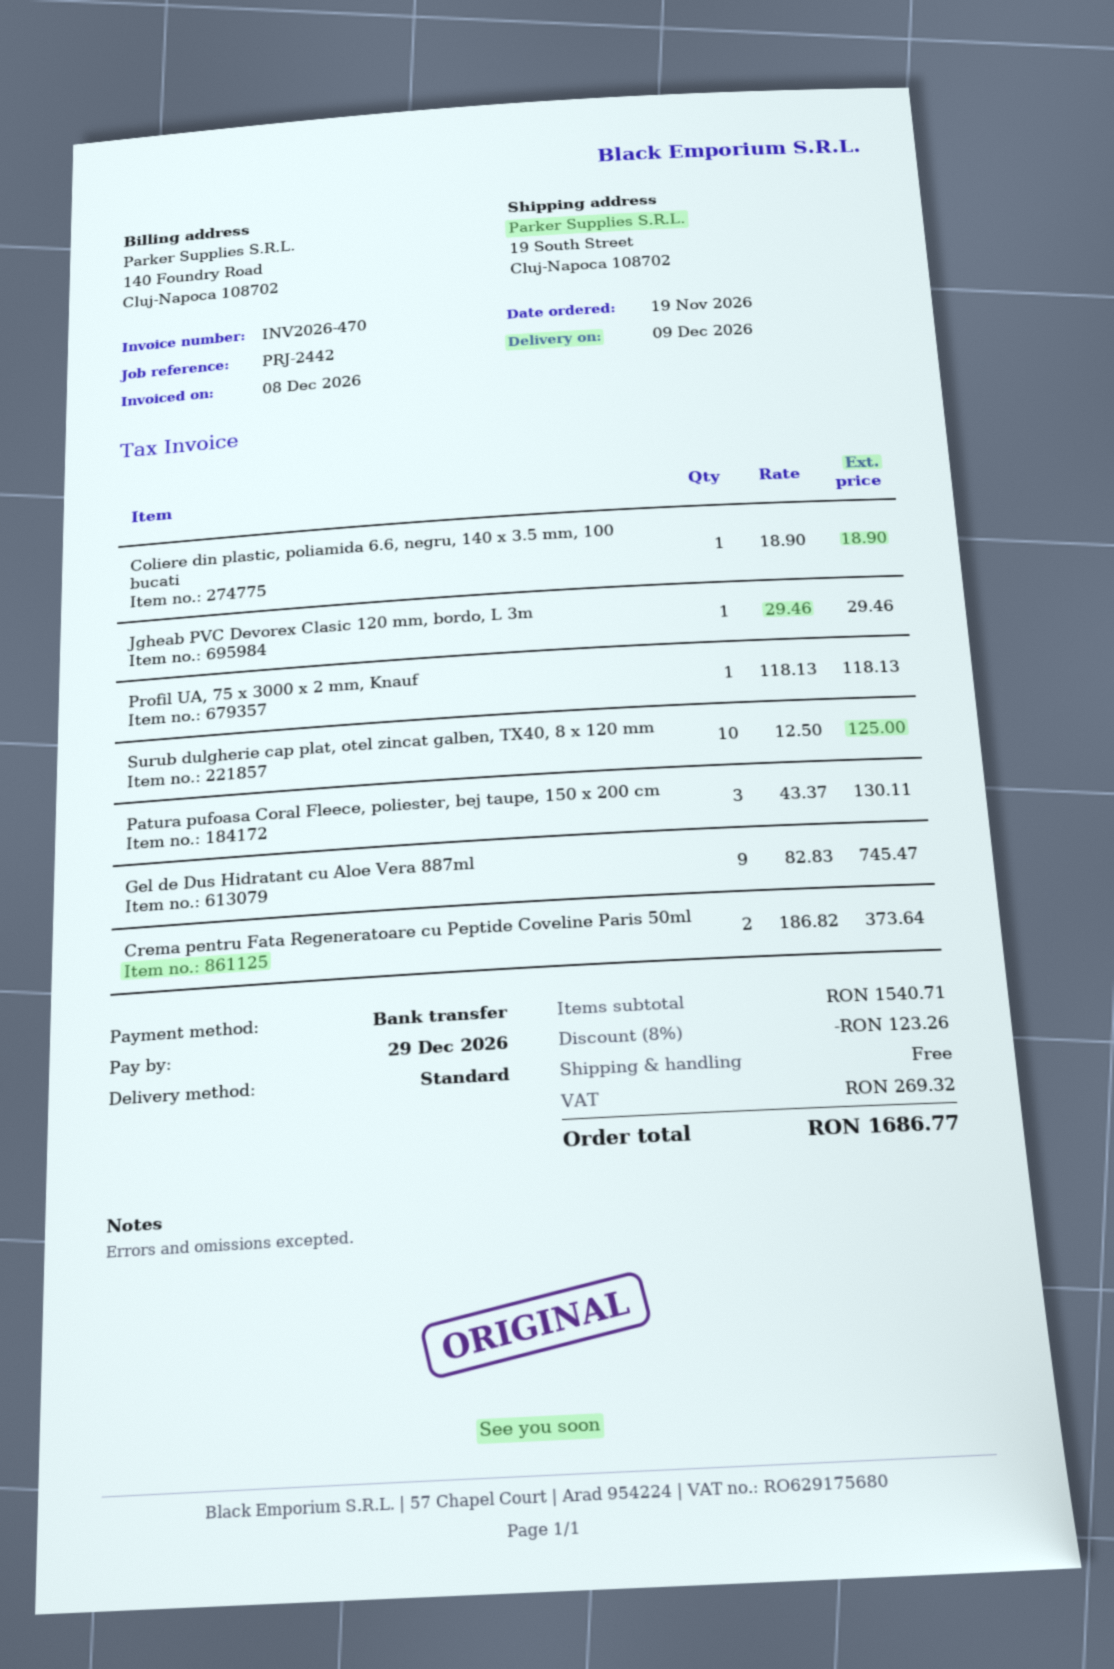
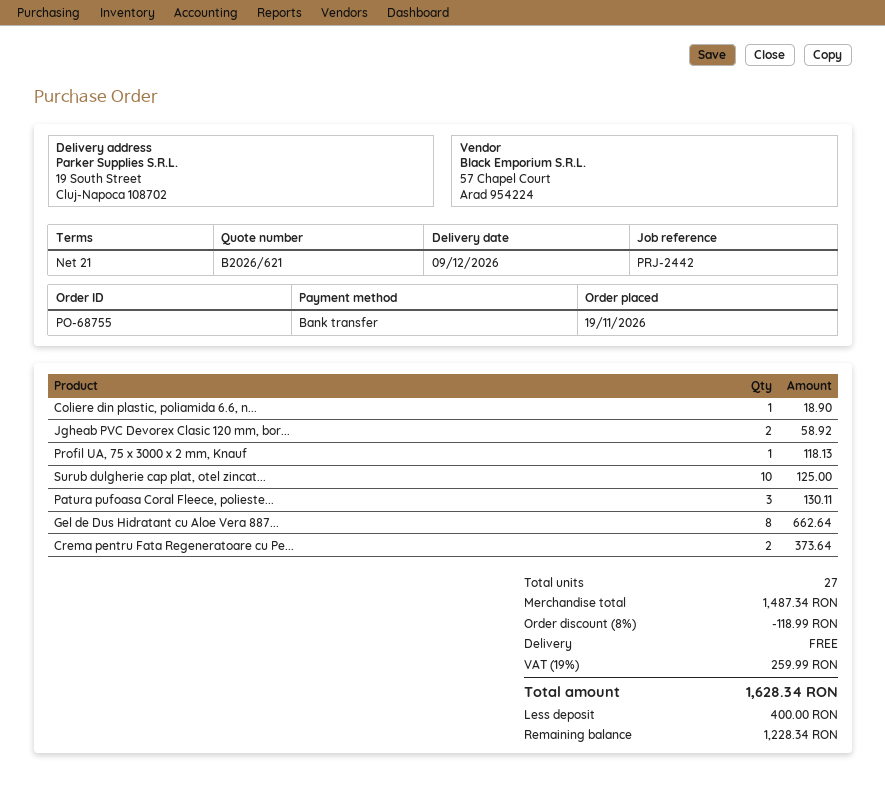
Jgheab PVC Devorex Clasic 120 mm, bordo, L 3m: 1 for 29.46 -> 2 for 58.92
Gel de Dus Hidratant cu Aloe Vera 887ml: 9 for 745.47 -> 8 for 662.64
subtotal: 1540.71 -> 1487.34
discount: 8% = 123.26 -> 8% = 118.99
tax: 269.32 -> 259.99
total: 1686.77 -> 1628.34

